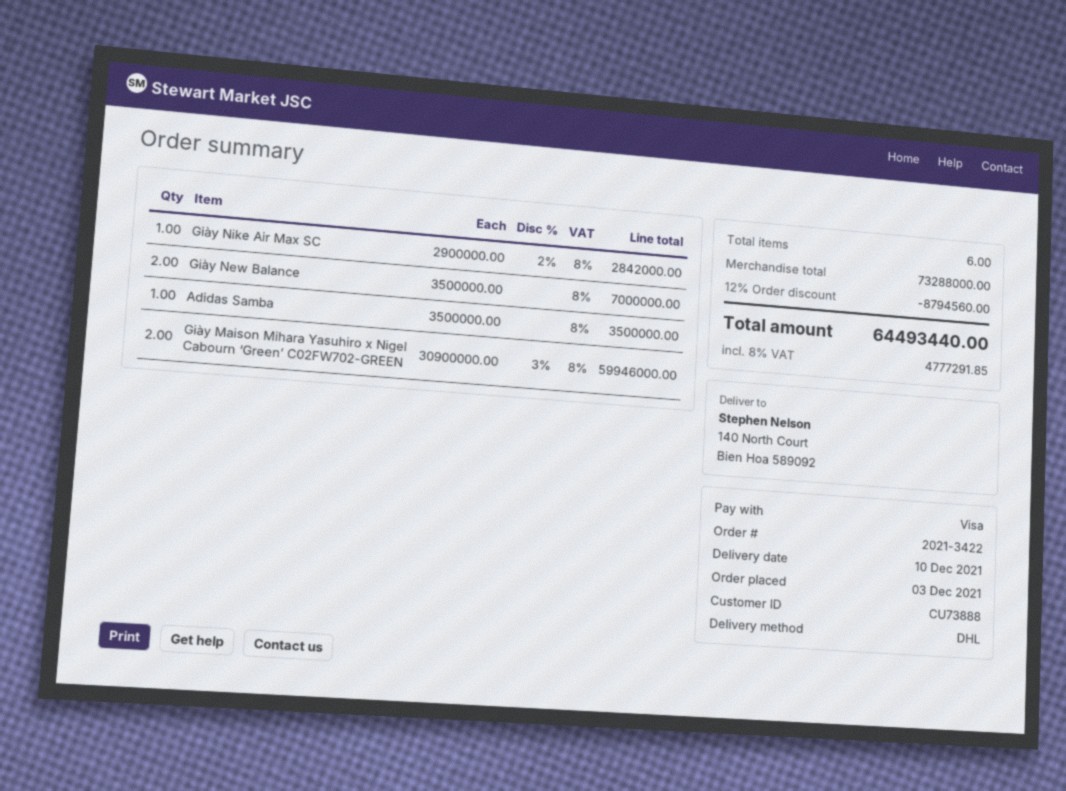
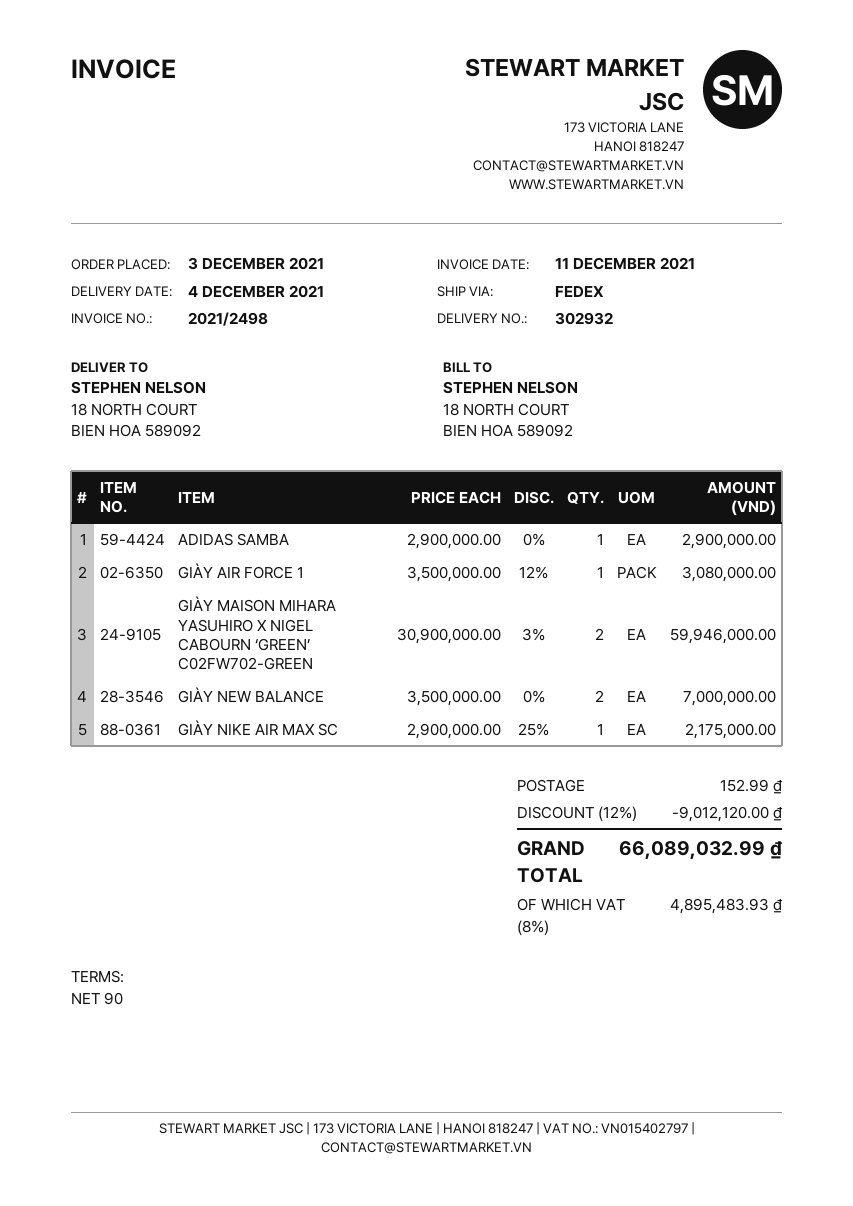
delivery date: 2021-12-10 -> 2021-12-04
shipping method: DHL -> FedEx
ship to: 140 North Court, Bien Hoa 589092 -> 18 NORTH COURT, BIEN HOA 589092
Giày Nike Air Max SC: 1 x 2900000.00 - 2% = 2842000.00 -> 1 x 2900000.00 - 25% = 2175000.00
Adidas Samba: 1 x 3500000.00 = 3500000.00 -> 1 x 2900000.00 = 2900000.00
GIÀY AIR FORCE 1: none -> 1 x 3500000.00 - 12% = 3080000.00
discount: 12% = 8794560.00 -> 12% = 9012120.00
shipping: none -> 152.99
tax: 8% = 4777291.85 -> 8% = 4895483.93
total: 64493440.00 -> 66089032.99

